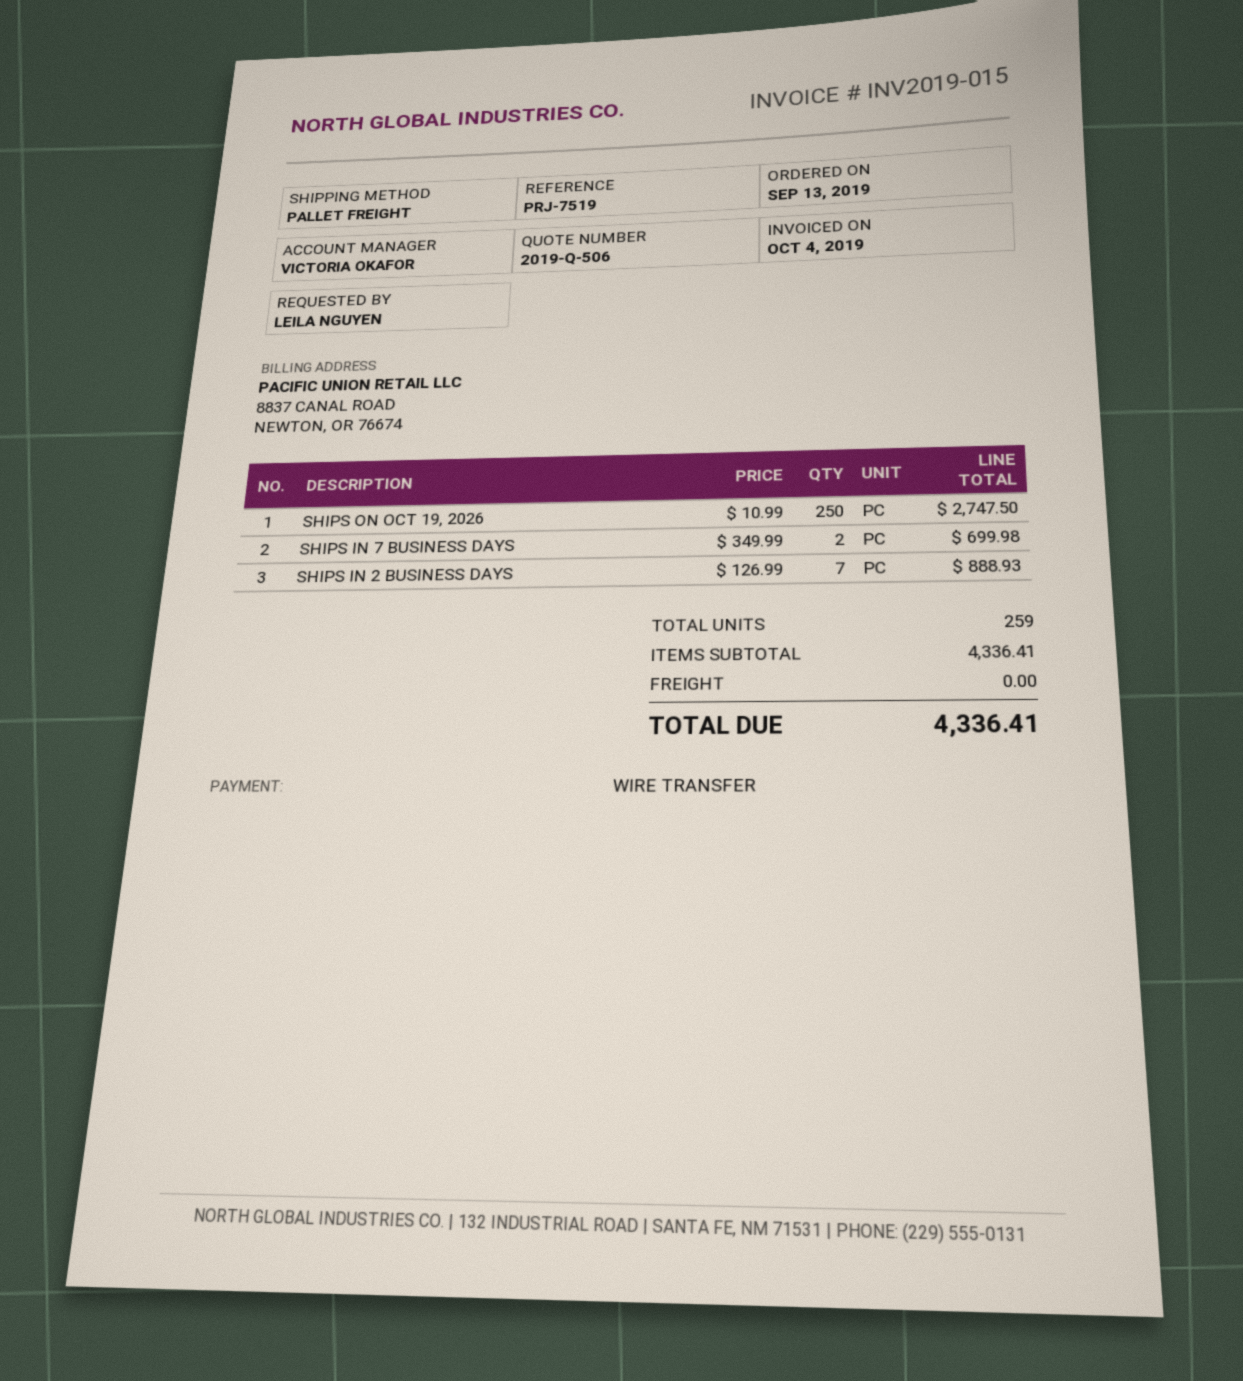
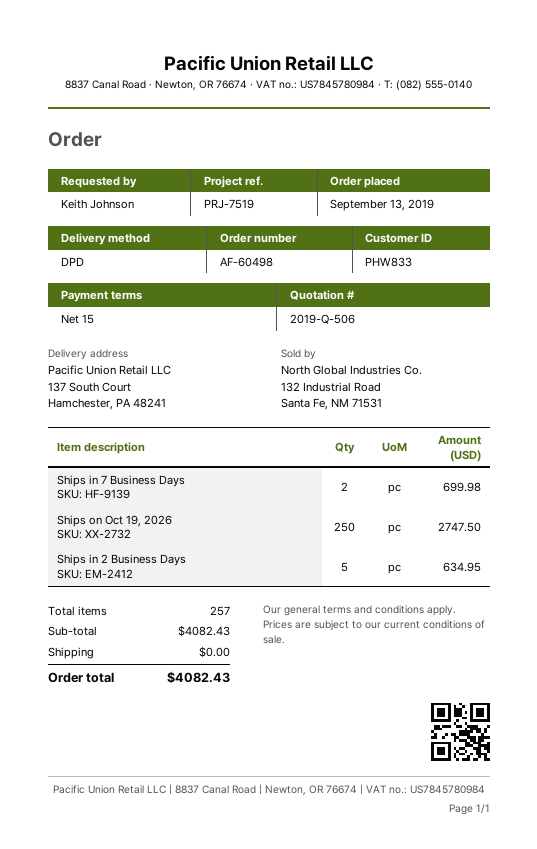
ordered by: LEILA NGUYEN -> Keith Johnson
shipping method: pallet freight -> DPD
SHIPS IN 2 BUSINESS DAYS: 7 for 888.93 -> 5 for 634.95
total quantity: 259 -> 257
subtotal: 4336.41 -> 4082.43
total: 4336.41 -> 4082.43

